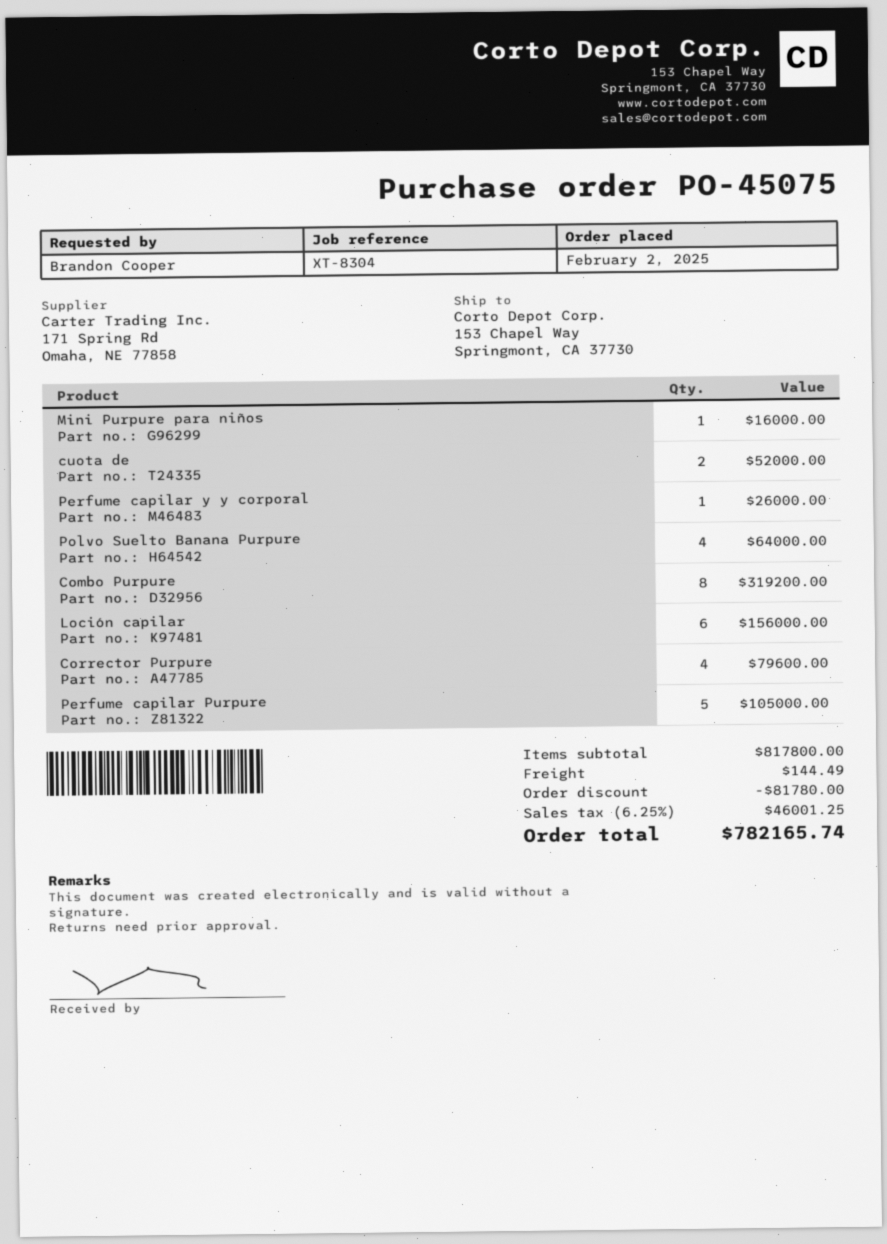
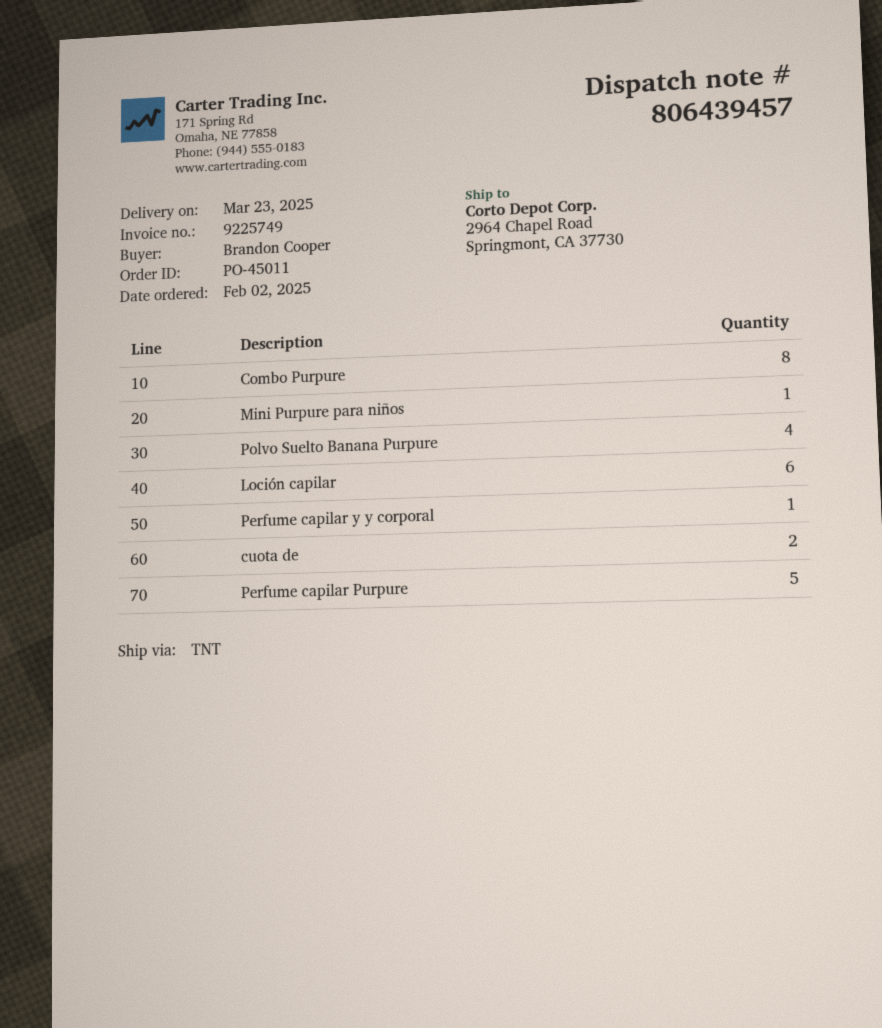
order number: PO-45075 -> PO-45011
ship to: 153 Chapel Way, Springmont, CA 37730 -> 2964 Chapel Road, Springmont, CA 37730
Corrector Purpure: 4 -> none

